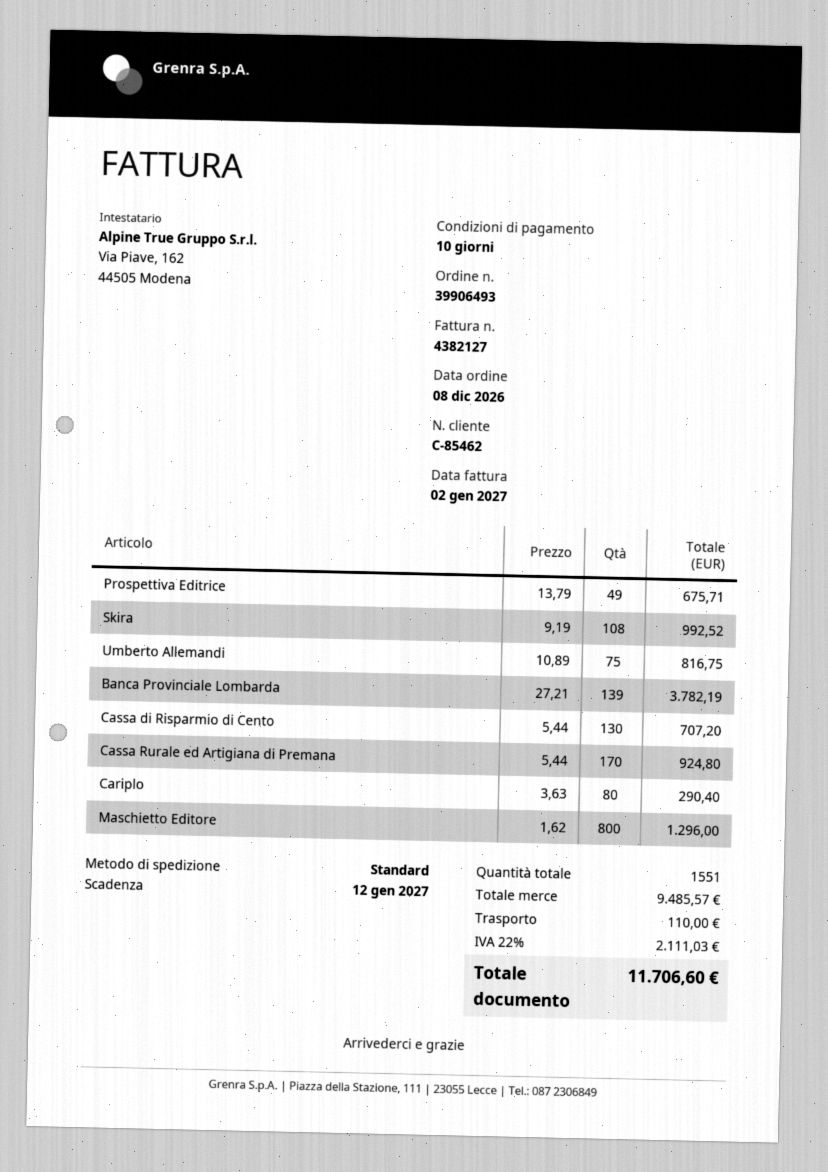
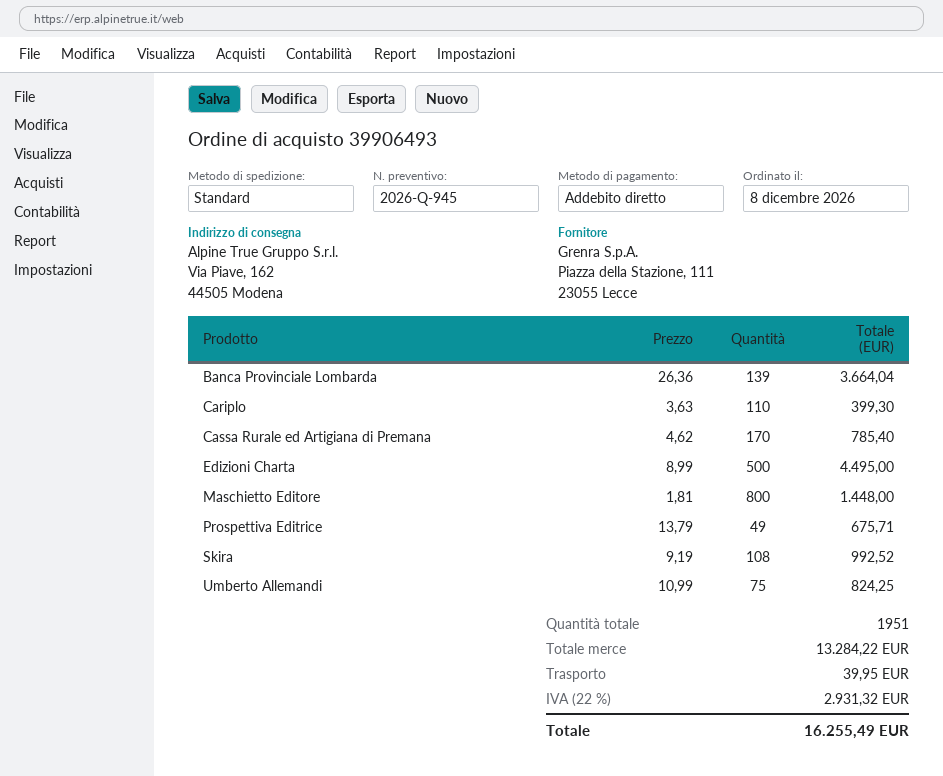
Umberto Allemandi: 75 x 10.89 = 816.75 -> 75 x 10.99 = 824.25
Banca Provinciale Lombarda: 139 x 27.21 = 3782.19 -> 139 x 26.36 = 3664.04
Cassa di Risparmio di Cento: 130 x 5.44 = 707.20 -> none
Cassa Rurale ed Artigiana di Premana: 170 x 5.44 = 924.80 -> 170 x 4.62 = 785.40
Cariplo: 80 x 3.63 = 290.40 -> 110 x 3.63 = 399.30
Maschietto Editore: 800 x 1.62 = 1296.00 -> 800 x 1.81 = 1448.00
Edizioni Charta: none -> 500 x 8.99 = 4495.00
total quantity: 1551 -> 1951
subtotal: 9485.57 -> 13284.22
shipping: 110.00 -> 39.95
tax: 22% = 2111.03 -> 22% = 2931.32
total: 11706.60 -> 16255.49

